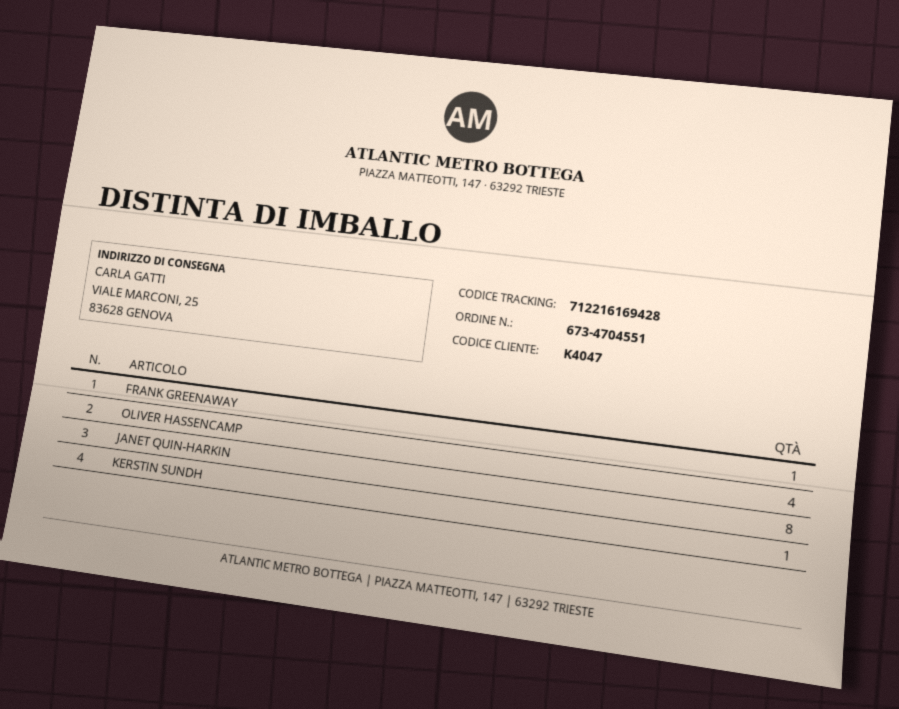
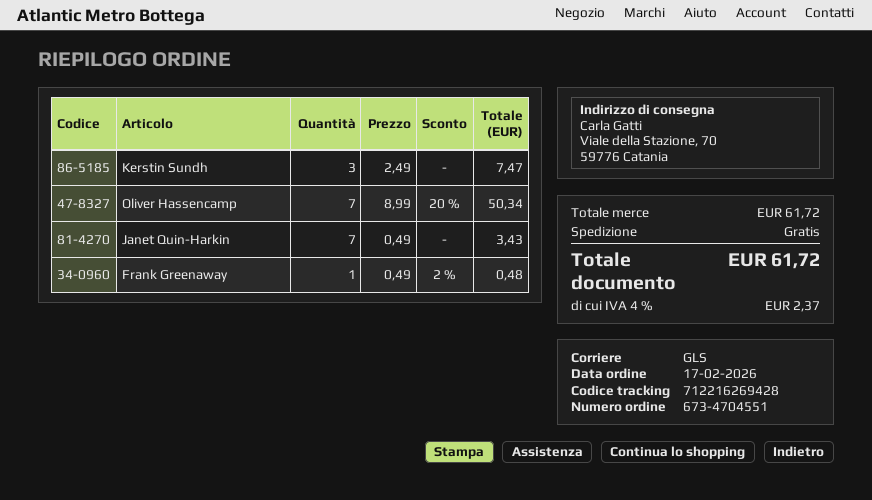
tracking number: 712216169428 -> 712216269428
ship to: VIALE MARCONI, 25, 83628 GENOVA -> Viale della Stazione, 70, 59776 Catania
OLIVER HASSENCAMP: 4 -> 7
JANET QUIN-HARKIN: 8 -> 7
KERSTIN SUNDH: 1 -> 3

